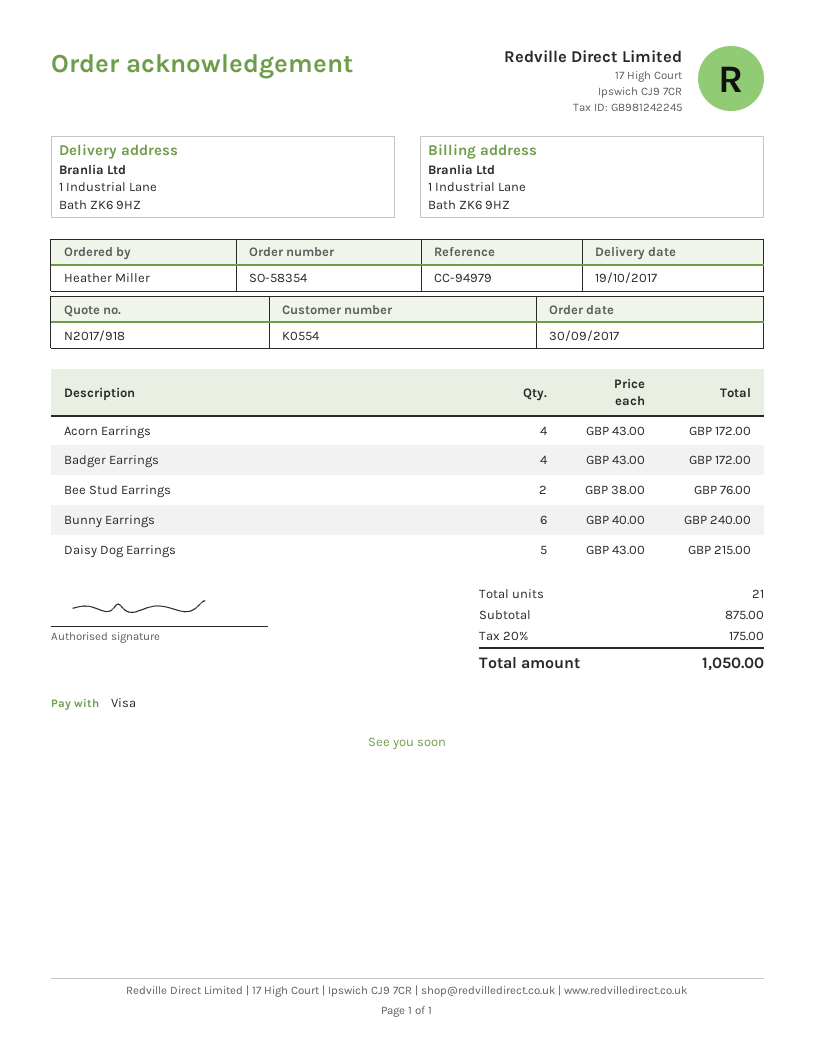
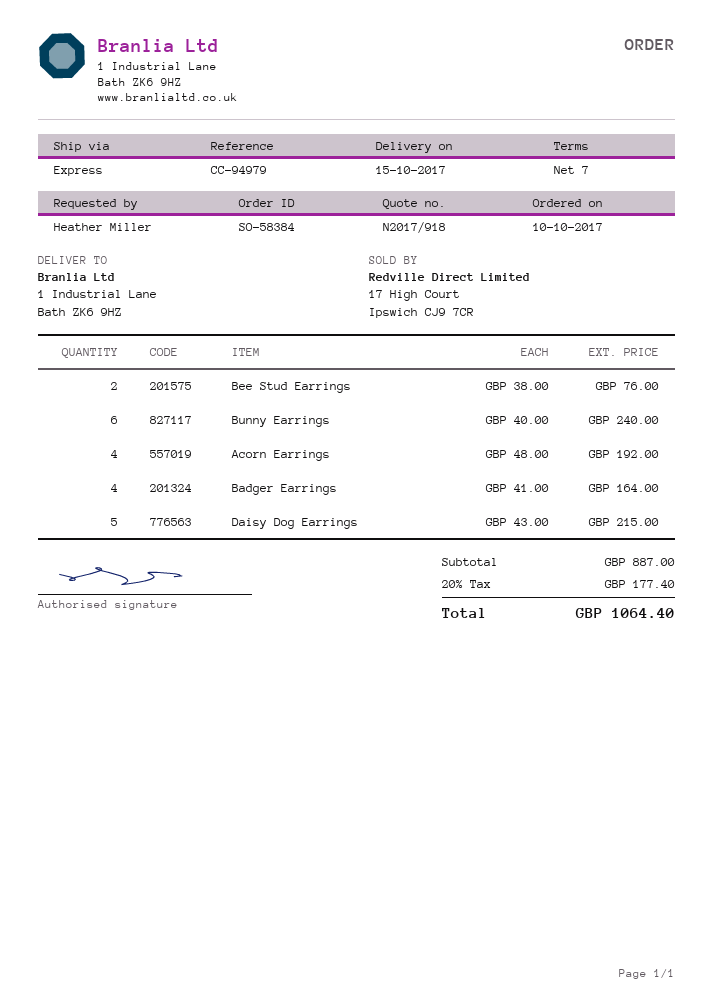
order number: SO-58354 -> SO-58384
order date: 2017-09-30 -> 2017-10-10
delivery date: 2017-10-19 -> 2017-10-15
Acorn Earrings: 4 x 43.00 = 172.00 -> 4 x 48.00 = 192.00
Badger Earrings: 4 x 43.00 = 172.00 -> 4 x 41.00 = 164.00
subtotal: 875.00 -> 887.00
tax: 20% = 175.00 -> 20% = 177.40
total: 1050.00 -> 1064.40

